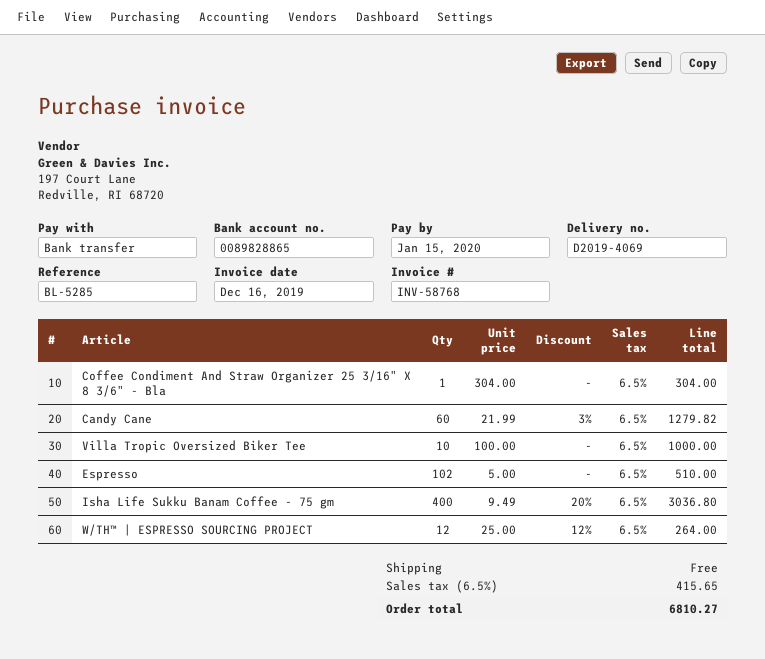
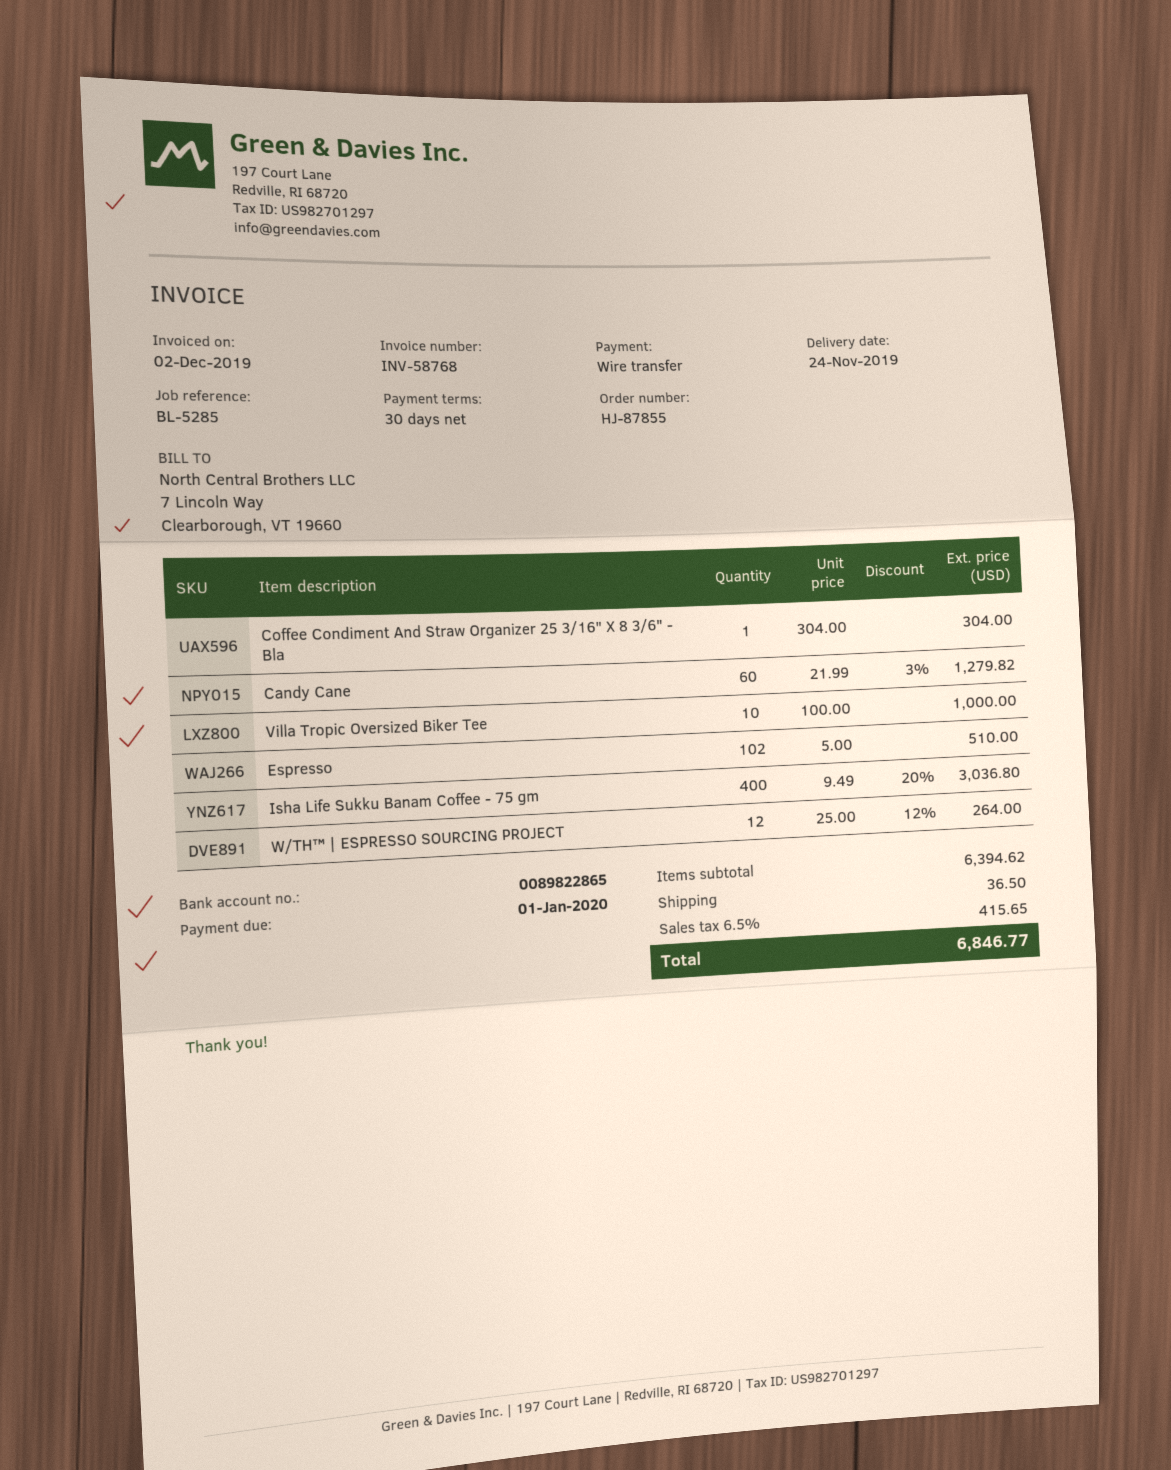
invoice date: 2019-12-16 -> 2019-12-02
due date: 2020-01-15 -> 2020-01-01
bank account: 0089828865 -> 0089822865
shipping: 0.00 -> 36.50
total: 6810.27 -> 6846.77

